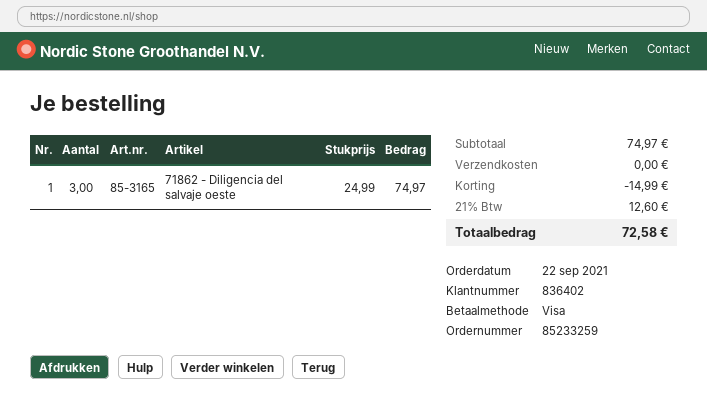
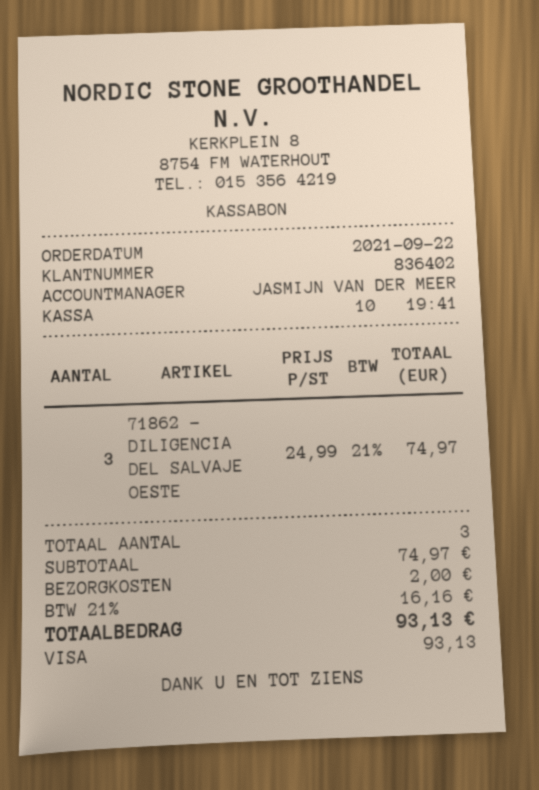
discount: 14.99 -> none
shipping: 0.00 -> 2.00
tax: 21% = 12.60 -> 21% = 16.16
total: 72.58 -> 93.13

